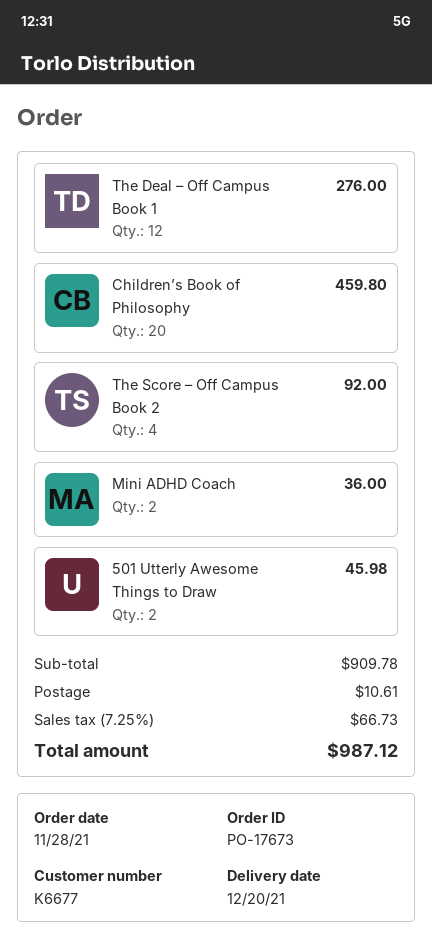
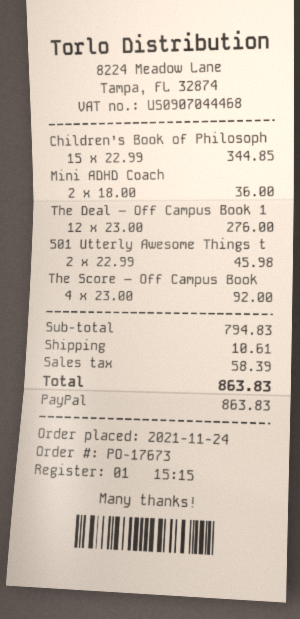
order date: 2021-11-28 -> 2021-11-24
Children’s Book of Philosophy: 20 for 459.80 -> 15 for 344.85
subtotal: 909.78 -> 794.83
tax: 66.73 -> 58.39
total: 987.12 -> 863.83

